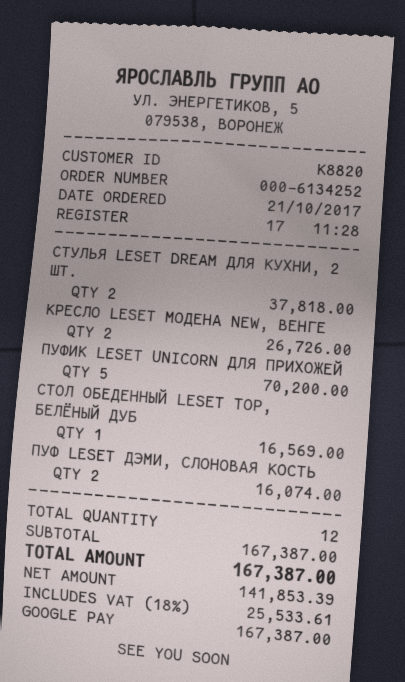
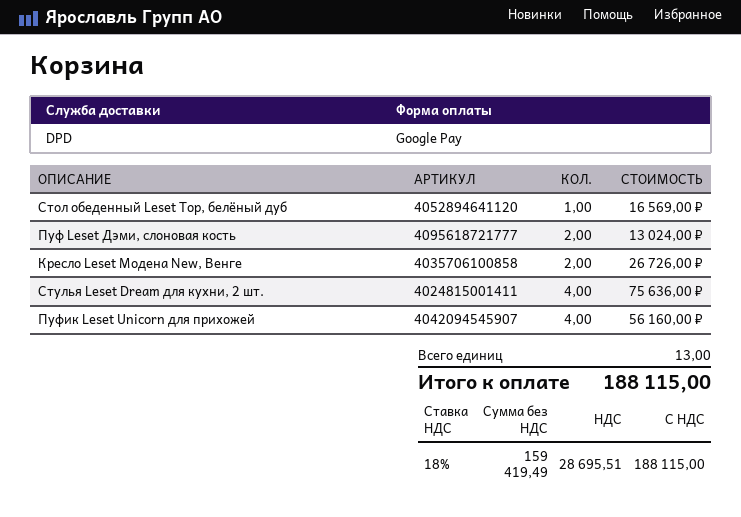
СТУЛЬЯ LESET DREAM ДЛЯ КУХНИ, 2 ШТ.: 2 for 37818.00 -> 4 for 75636.00
ПУФИК LESET UNICORN ДЛЯ ПРИХОЖЕЙ: 5 for 70200.00 -> 4 for 56160.00
ПУФ LESET ДЭМИ, СЛОНОВАЯ КОСТЬ: 2 for 16074.00 -> 2 for 13024.00
total quantity: 12 -> 13
net: 141853.39 -> 159419.49
tax: 18% = 25533.61 -> 18% = 28695.51
total: 167387.00 -> 188115.00

